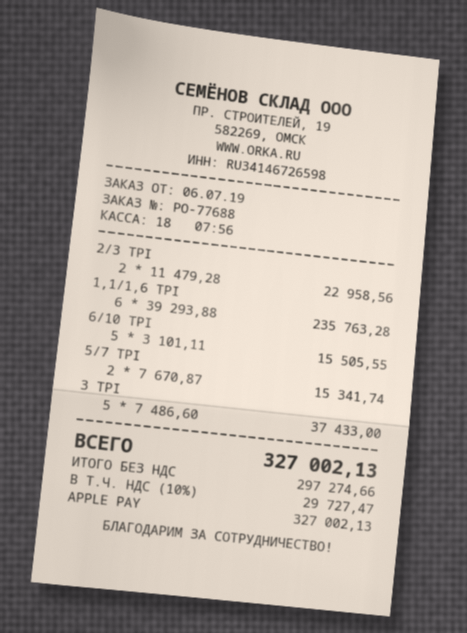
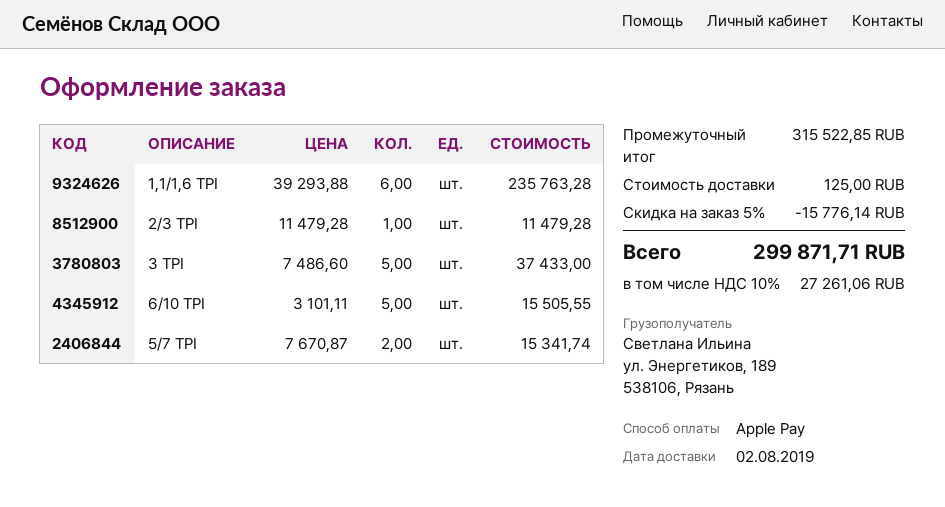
2/3 TPI: 2 x 11479.28 = 22958.56 -> 1 x 11479.28 = 11479.28
discount: none -> 5% = 15776.14
shipping: none -> 125.00
tax: 10% = 29727.47 -> 10% = 27261.06
total: 327002.13 -> 299871.71

